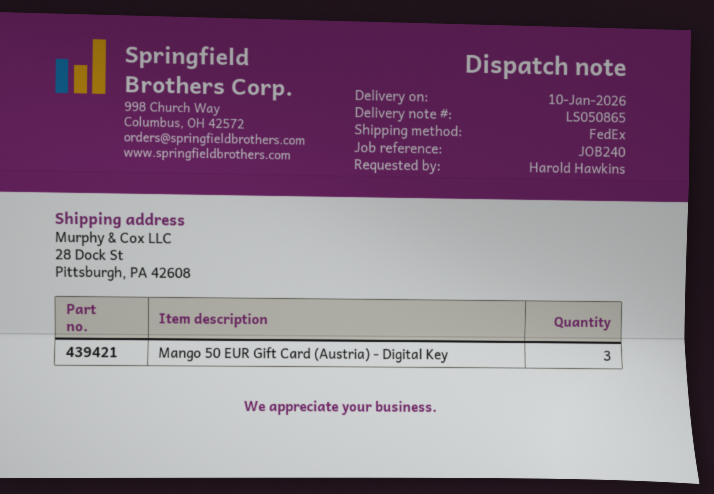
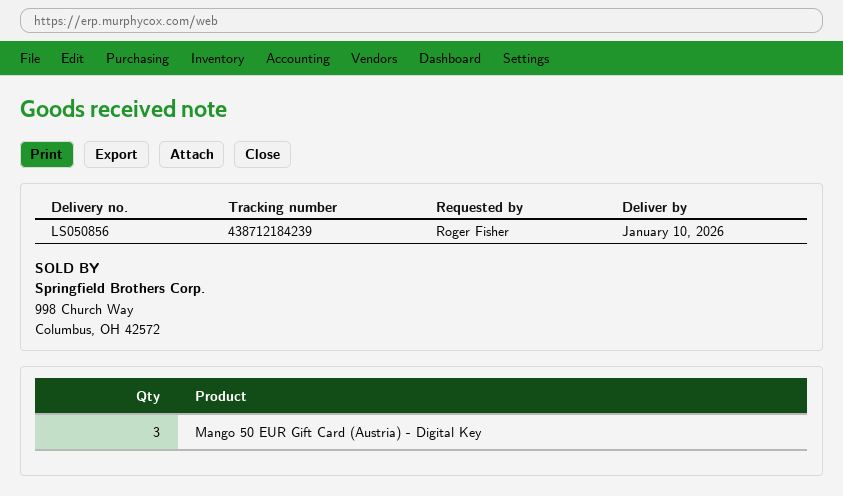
delivery note number: LS050865 -> LS050856
ordered by: Harold Hawkins -> Roger Fisher

